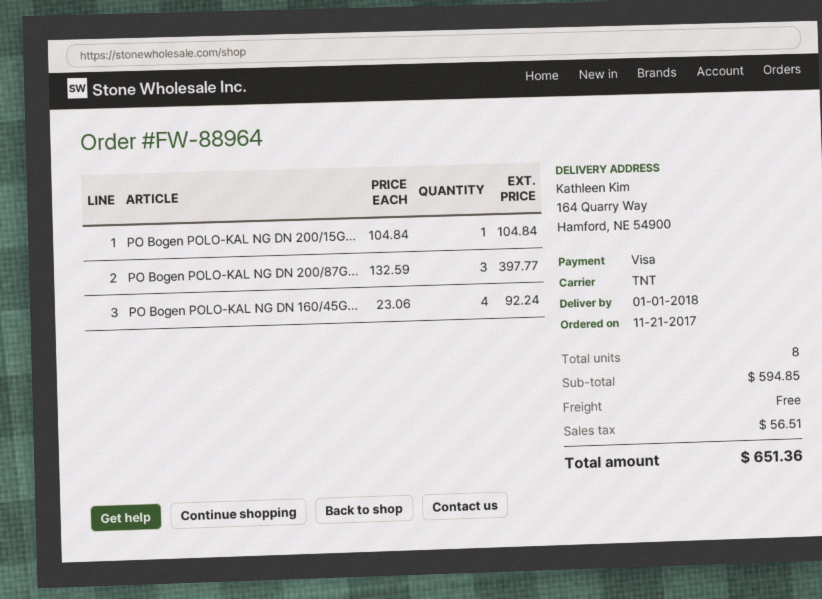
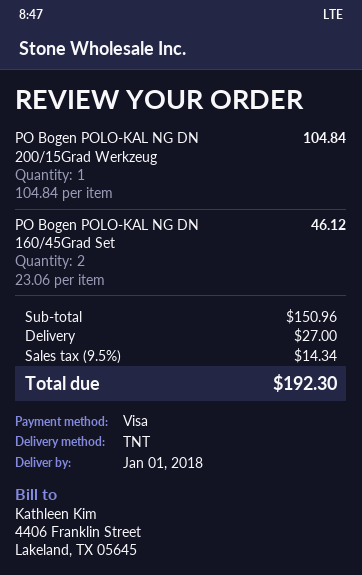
PO Bogen POLO-KAL NG DN 200/87G...: 3 x 132.59 = 397.77 -> none
PO Bogen POLO-KAL NG DN 160/45G...: 4 x 23.06 = 92.24 -> 2 x 23.06 = 46.12
subtotal: 594.85 -> 150.96
shipping: 0.00 -> 27.00
tax: 56.51 -> 14.34
total: 651.36 -> 192.30

